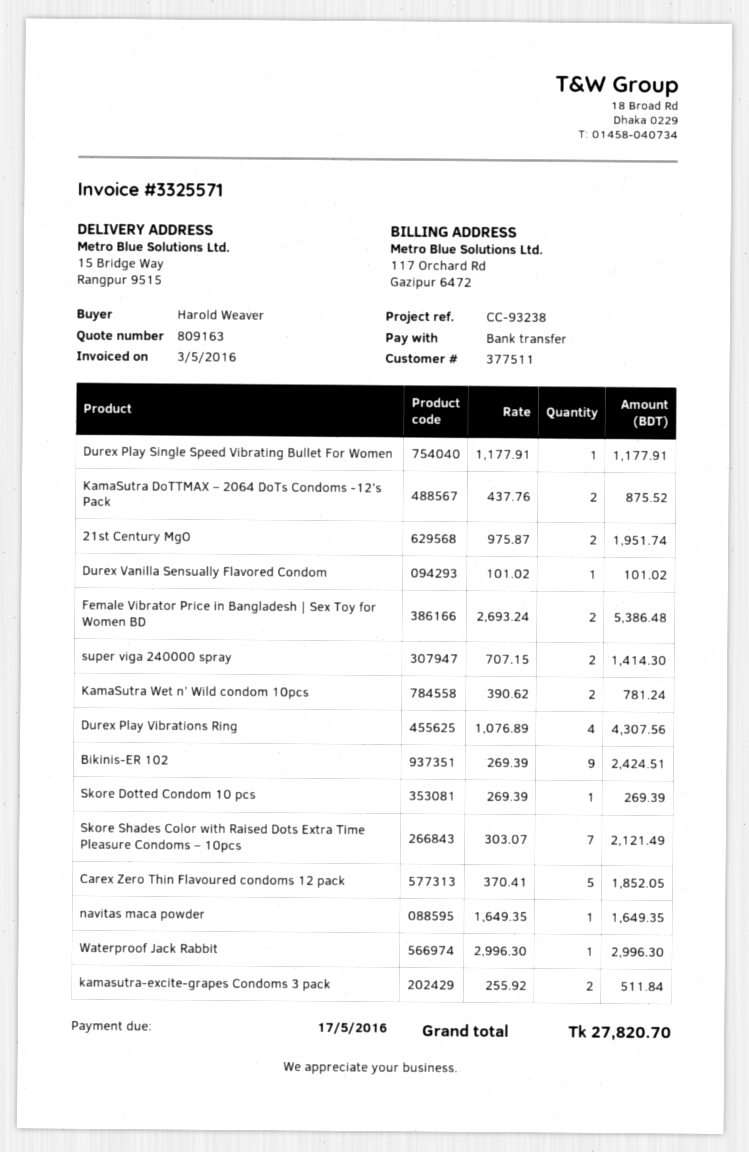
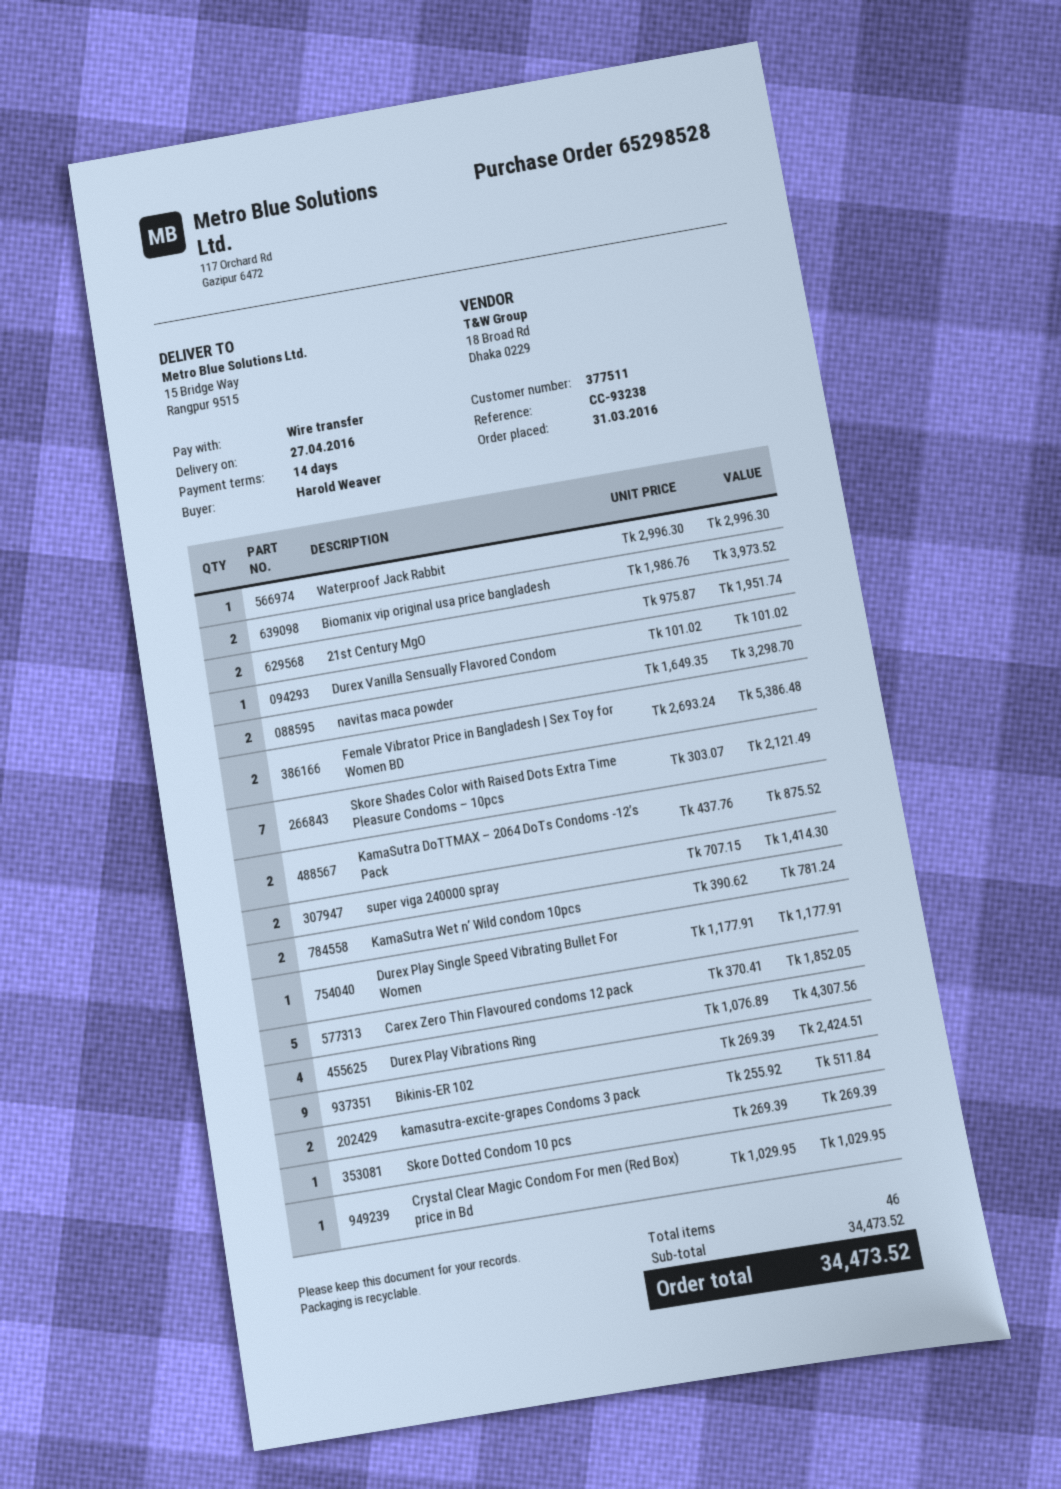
navitas maca powder: 1 x 1649.35 = 1649.35 -> 2 x 1649.35 = 3298.70
Biomanix vip original usa price bangladesh: none -> 2 x 1986.76 = 3973.52
Crystal Clear Magic Condom For men (Red Box) price in Bd: none -> 1 x 1029.95 = 1029.95
total: 27820.70 -> 34473.52

